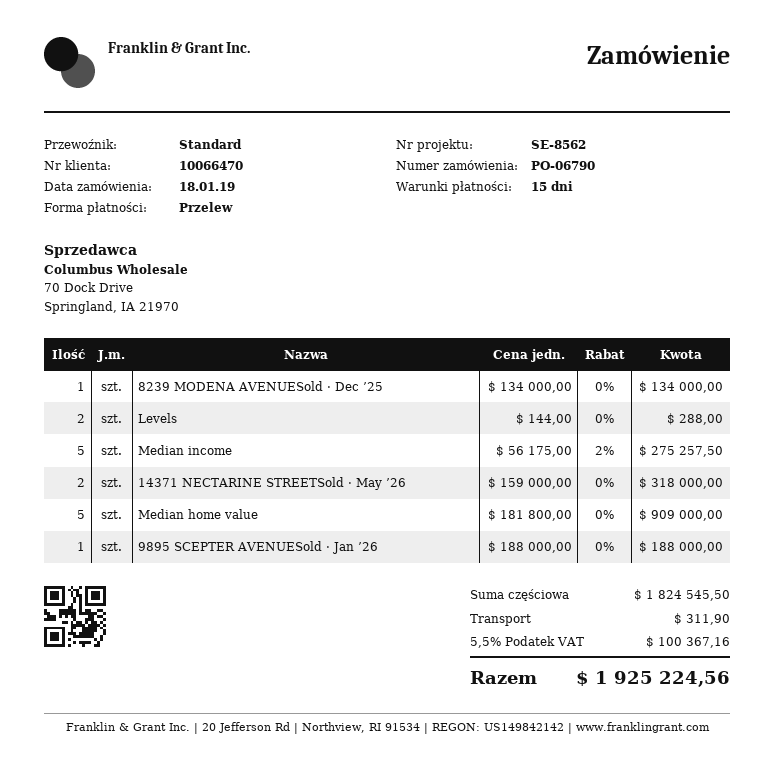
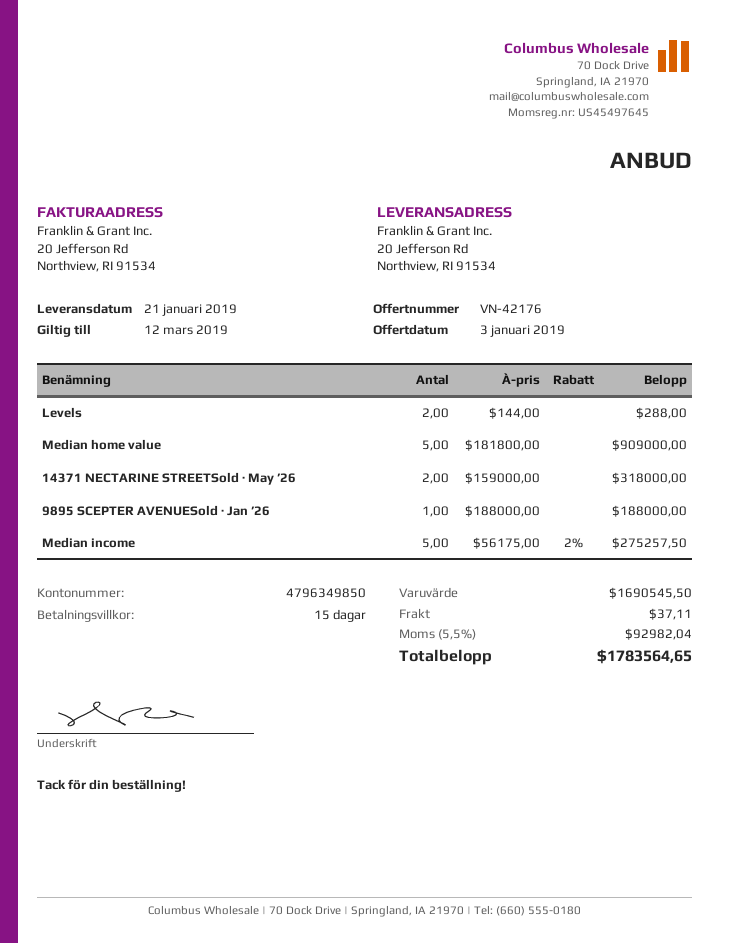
8239 MODENA AVENUESold · Dec ’25: 1 x 134000.00 = 134000.00 -> none
subtotal: 1824545.50 -> 1690545.50
shipping: 311.90 -> 37.11
tax: 5.5% = 100367.16 -> 5.5% = 92982.04
total: 1925224.56 -> 1783564.65

